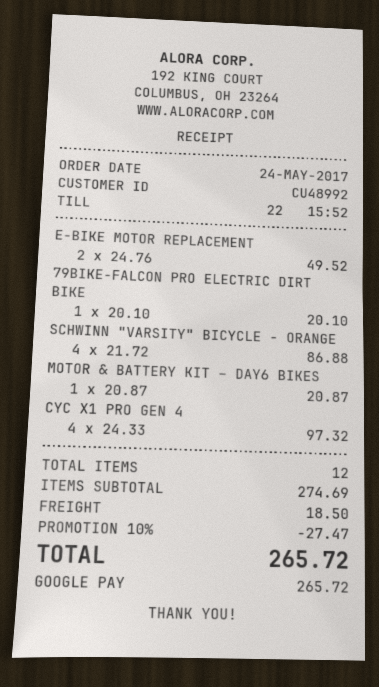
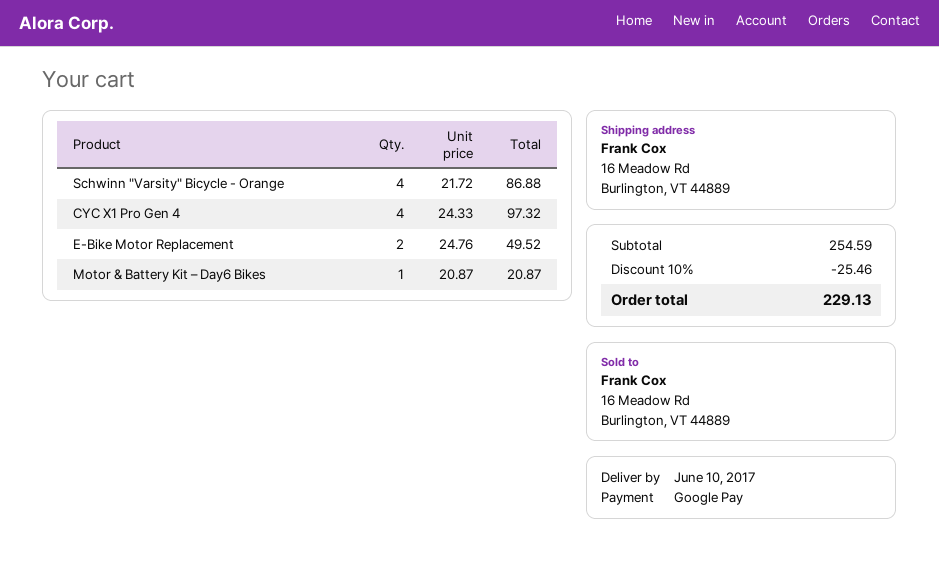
79BIKE-FALCON PRO ELECTRIC DIRT BIKE: 1 x 20.10 = 20.10 -> none
subtotal: 274.69 -> 254.59
discount: 10% = 27.47 -> 10% = 25.46
shipping: 18.50 -> none
total: 265.72 -> 229.13

